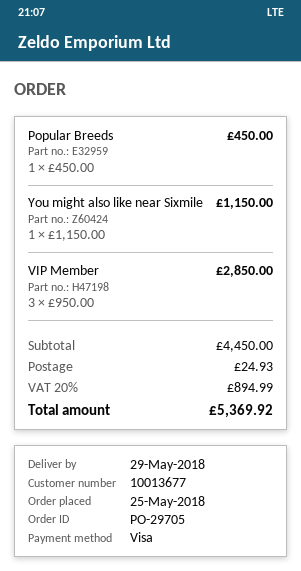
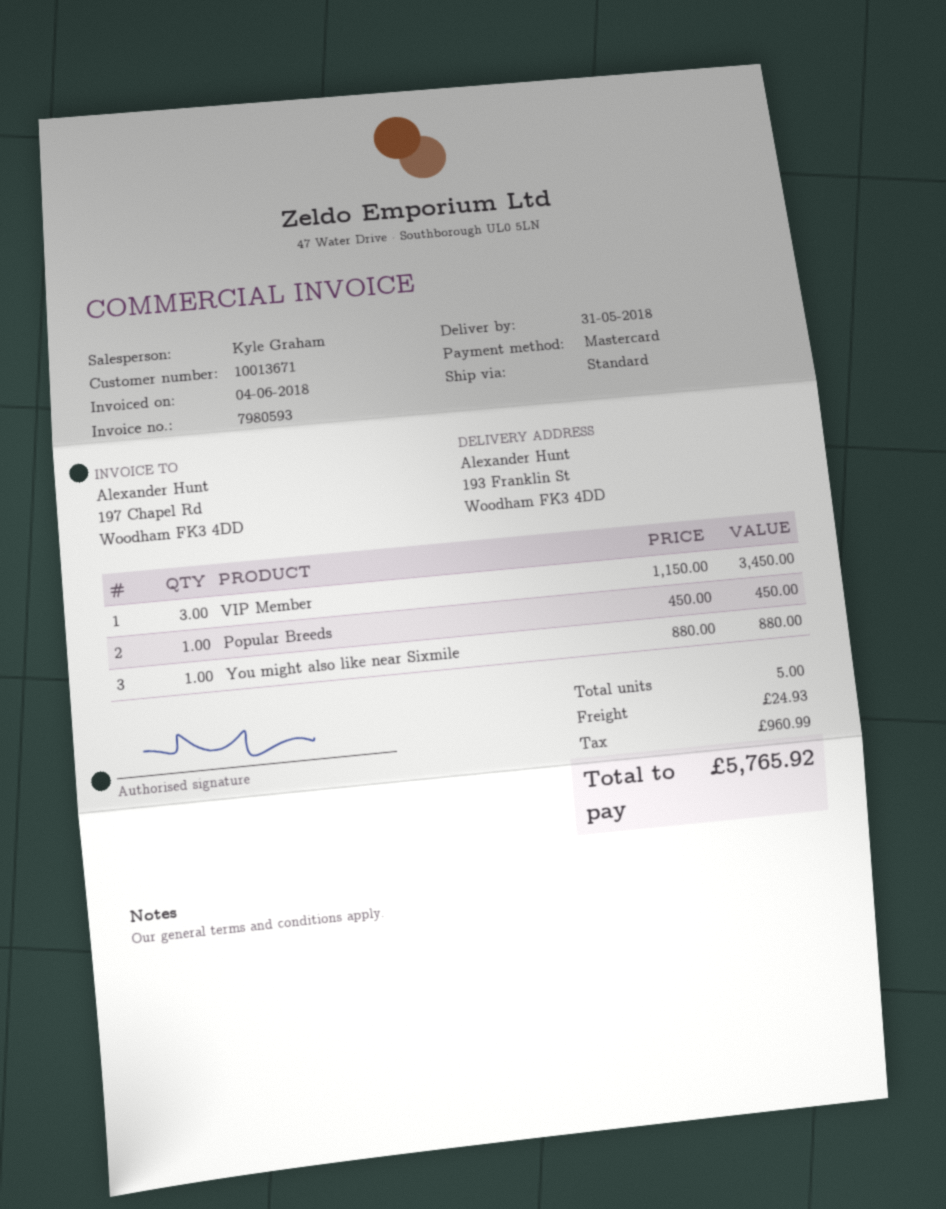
delivery date: 2018-05-29 -> 2018-05-31
customer number: 10013677 -> 10013671
payment method: Visa -> Mastercard
You might also like near Sixmile: 1 x 1150.00 = 1150.00 -> 1 x 880.00 = 880.00
VIP Member: 3 x 950.00 = 2850.00 -> 3 x 1150.00 = 3450.00
tax: 894.99 -> 960.99
total: 5369.92 -> 5765.92

